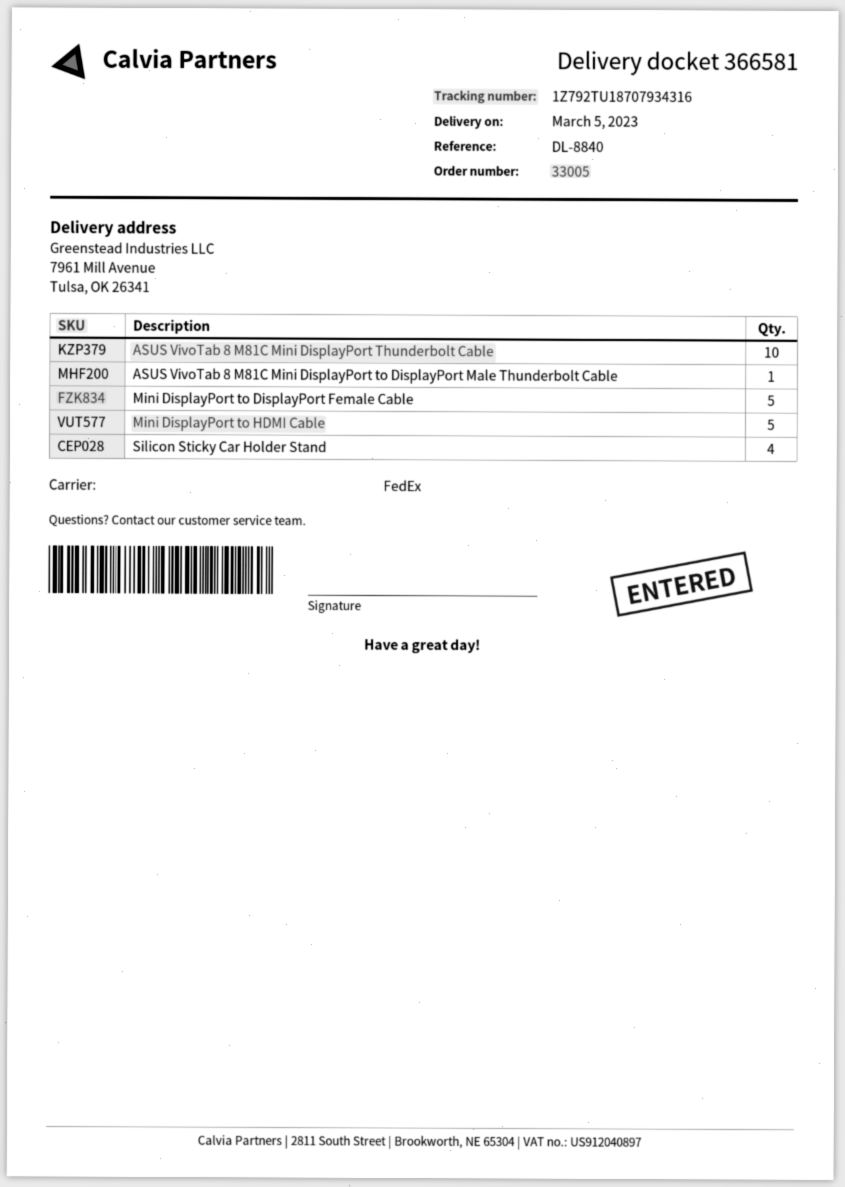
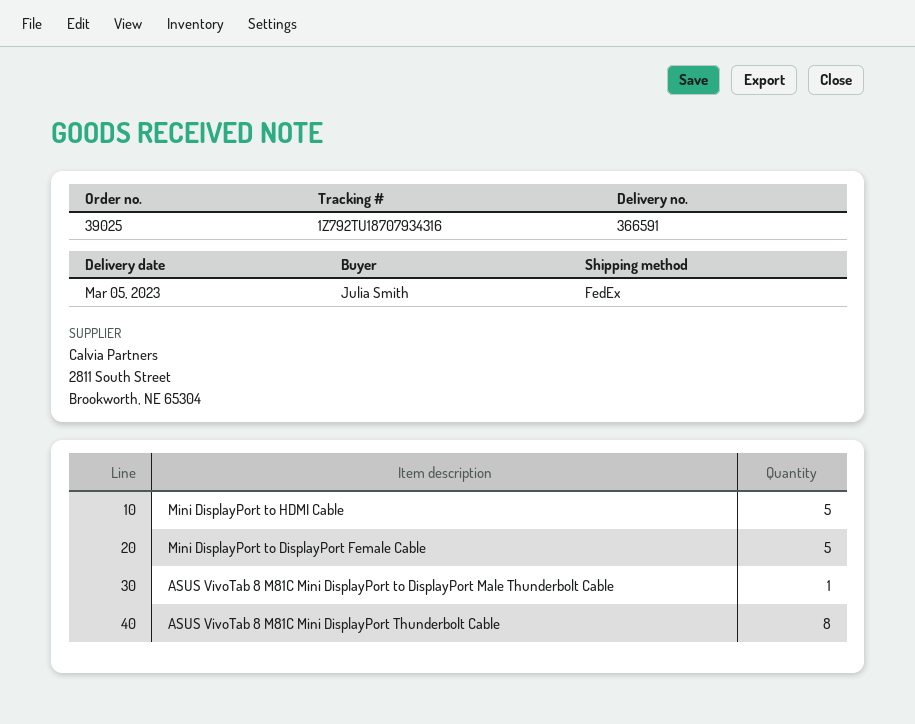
order number: 33005 -> 39025
delivery note number: 366581 -> 366591
ASUS VivoTab 8 M81C Mini DisplayPort Thunderbolt Cable: 10 -> 8
Silicon Sticky Car Holder Stand: 4 -> none

